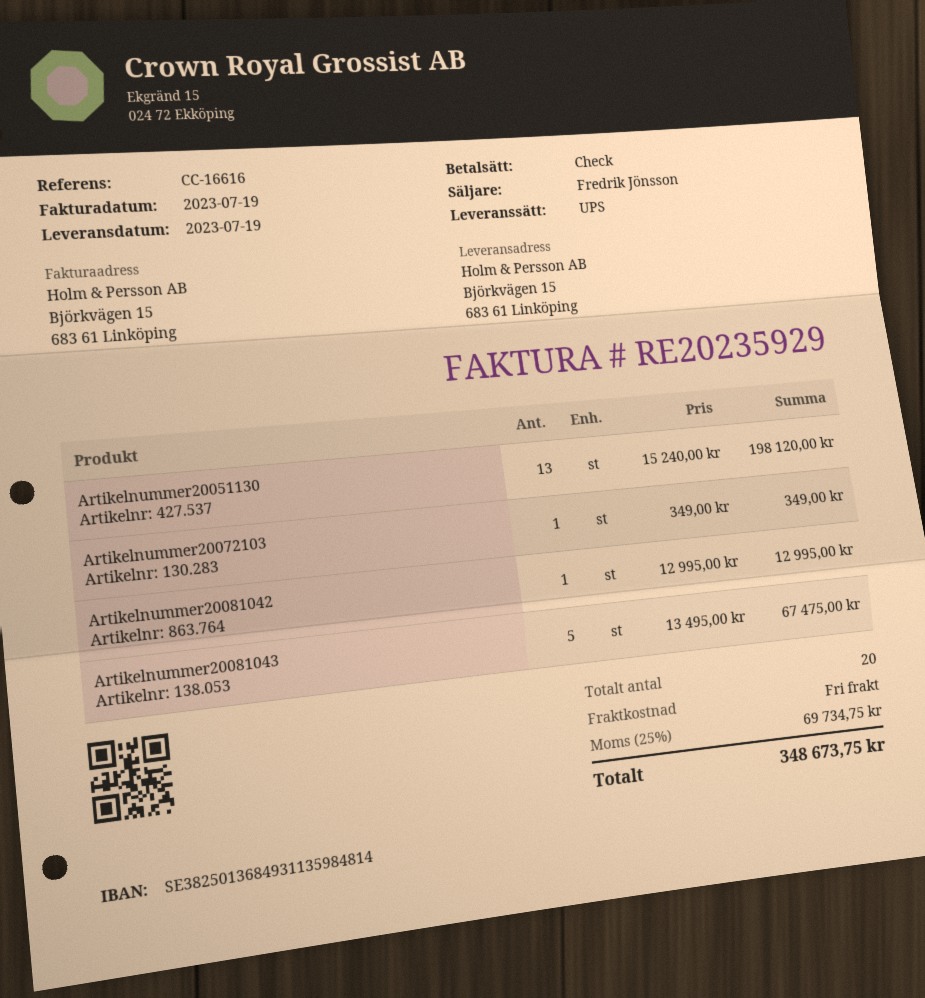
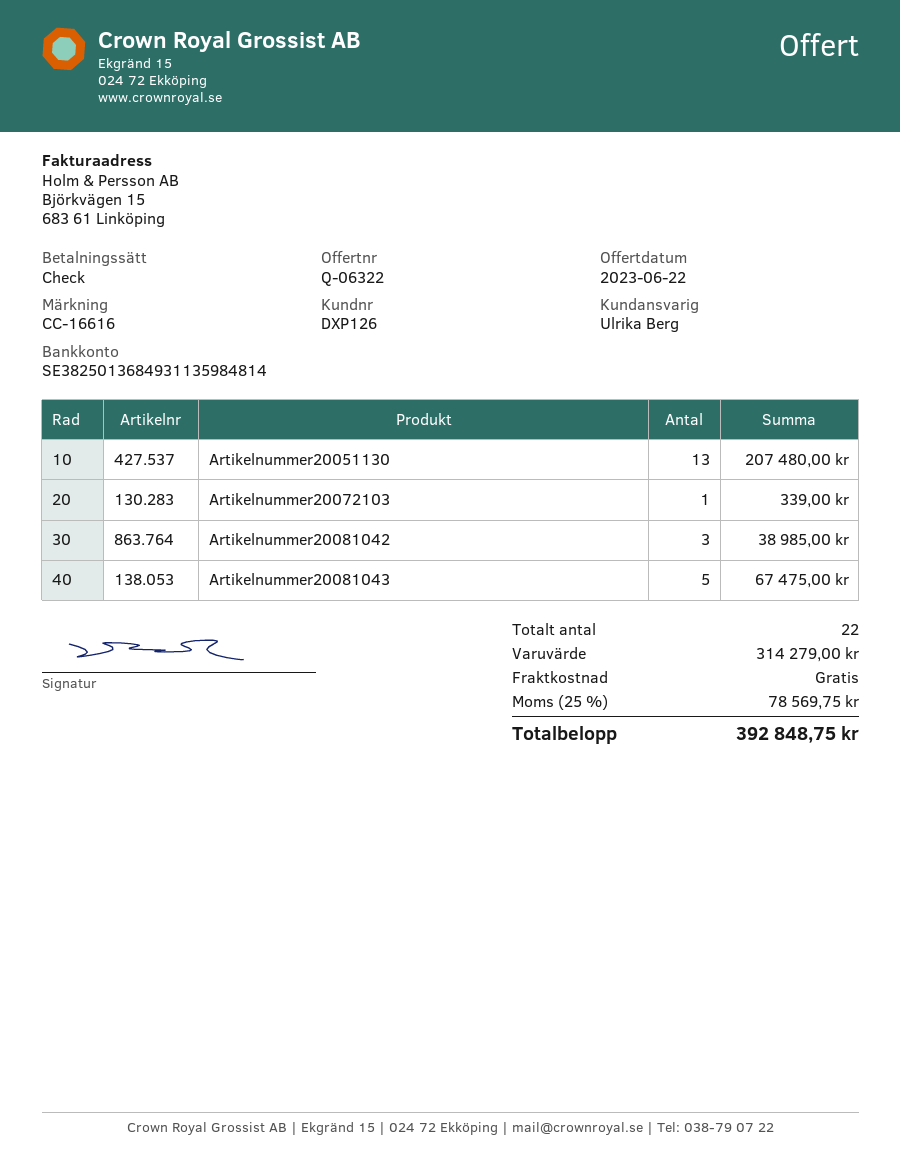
sales rep: Fredrik Jönsson -> Ulrika Berg
Artikelnummer20051130: 13 for 198120.00 -> 13 for 207480.00
Artikelnummer20072103: 1 for 349.00 -> 1 for 339.00
Artikelnummer20081042: 1 for 12995.00 -> 3 for 38985.00
total quantity: 20 -> 22
tax: 25% = 69734.75 -> 25% = 78569.75
total: 348673.75 -> 392848.75

